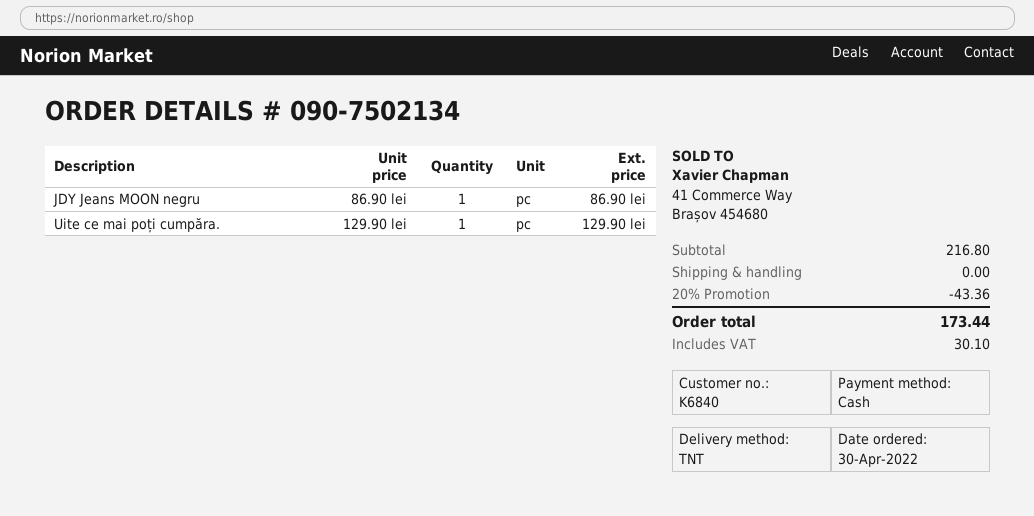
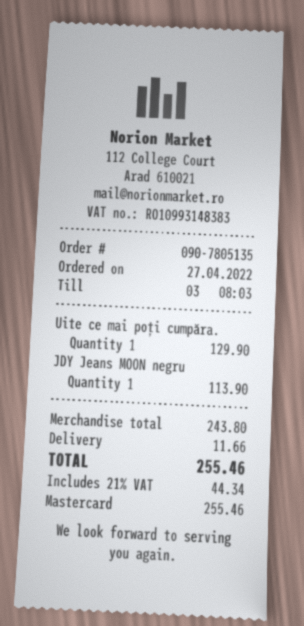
order number: 090-7502134 -> 090-7805135
order date: 2022-04-30 -> 2022-04-27
payment method: cash -> Mastercard
JDY Jeans MOON negru: 1 for 86.90 -> 1 for 113.90
subtotal: 216.80 -> 243.80
discount: 20% = 43.36 -> none
shipping: 0.00 -> 11.66
tax: 30.10 -> 44.34
total: 173.44 -> 255.46

